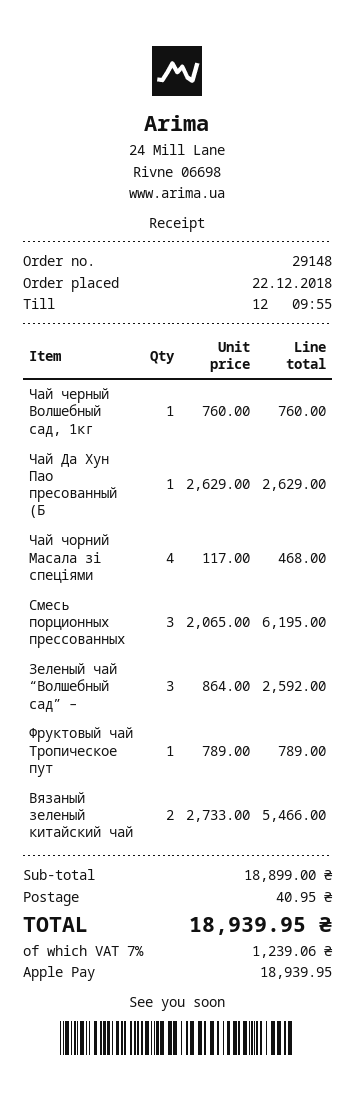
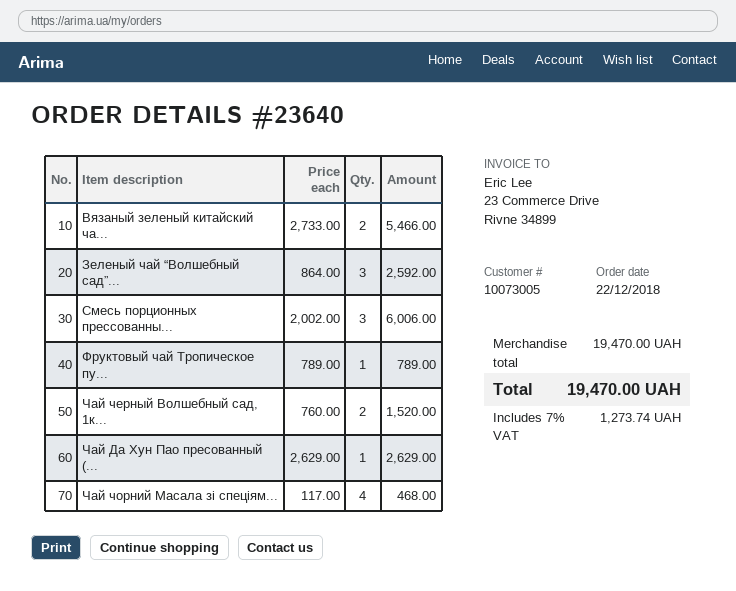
order number: 29148 -> 23640
Чай черный Волшебный сад, 1кг: 1 x 760.00 = 760.00 -> 2 x 760.00 = 1520.00
Смесь порционных прессованных: 3 x 2065.00 = 6195.00 -> 3 x 2002.00 = 6006.00
subtotal: 18899.00 -> 19470.00
shipping: 40.95 -> none
tax: 7% = 1239.06 -> 7% = 1273.74
total: 18939.95 -> 19470.00

